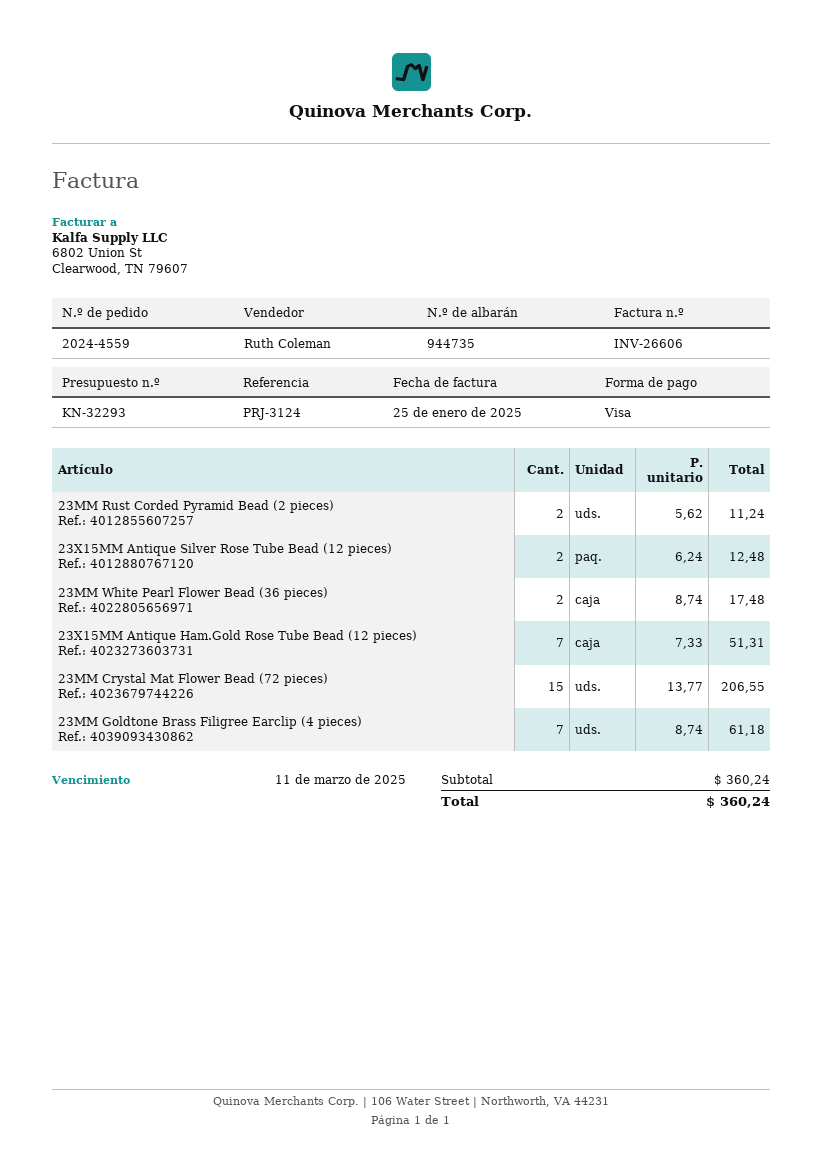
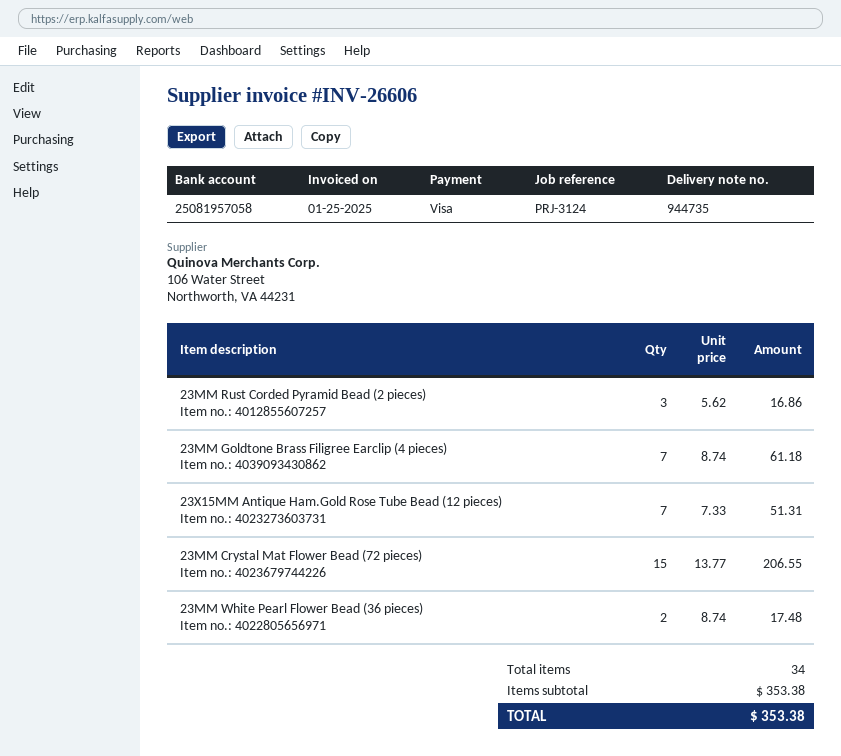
23MM Rust Corded Pyramid Bead (2 pieces): 2 x 5.62 = 11.24 -> 3 x 5.62 = 16.86
23X15MM Antique Silver Rose Tube Bead (12 pieces): 2 x 6.24 = 12.48 -> none
subtotal: 360.24 -> 353.38
total: 360.24 -> 353.38

